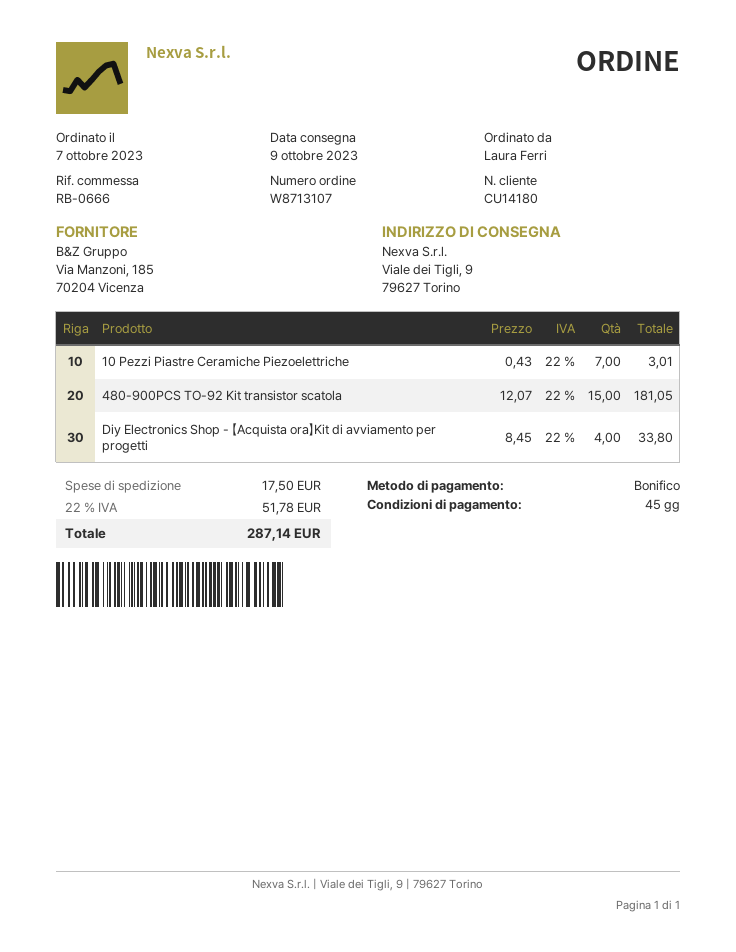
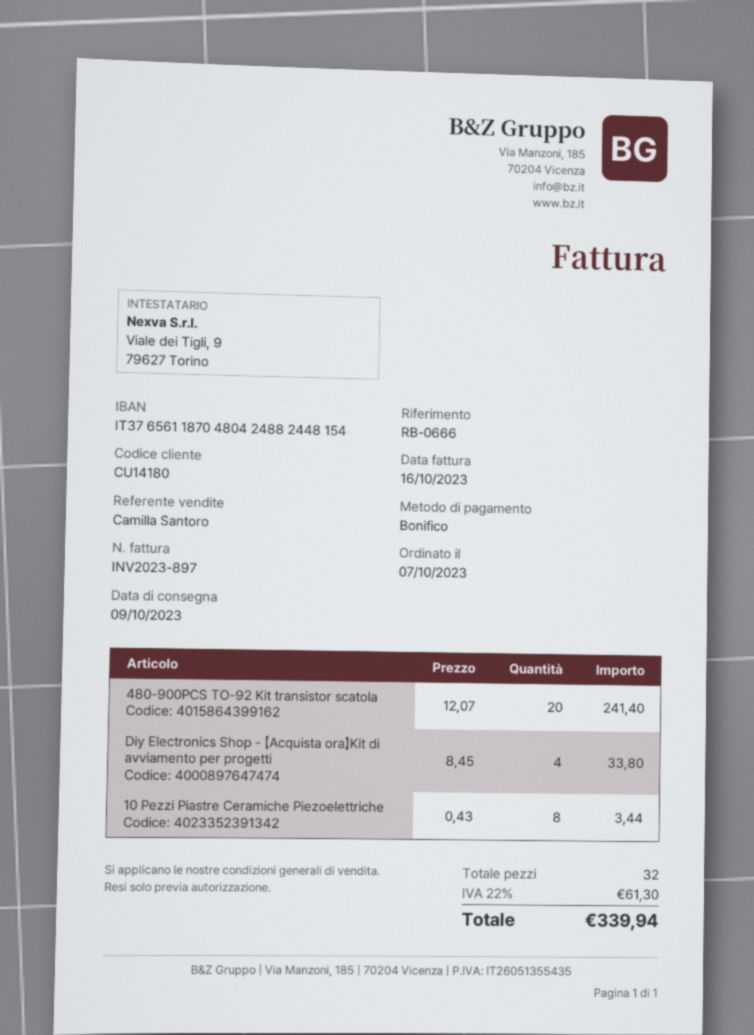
10 Pezzi Piastre Ceramiche Piezoelettriche: 7 x 0.43 = 3.01 -> 8 x 0.43 = 3.44
480-900PCS TO-92 Kit transistor scatola: 15 x 12.07 = 181.05 -> 20 x 12.07 = 241.40
shipping: 17.50 -> none
tax: 22% = 51.78 -> 22% = 61.30
total: 287.14 -> 339.94

